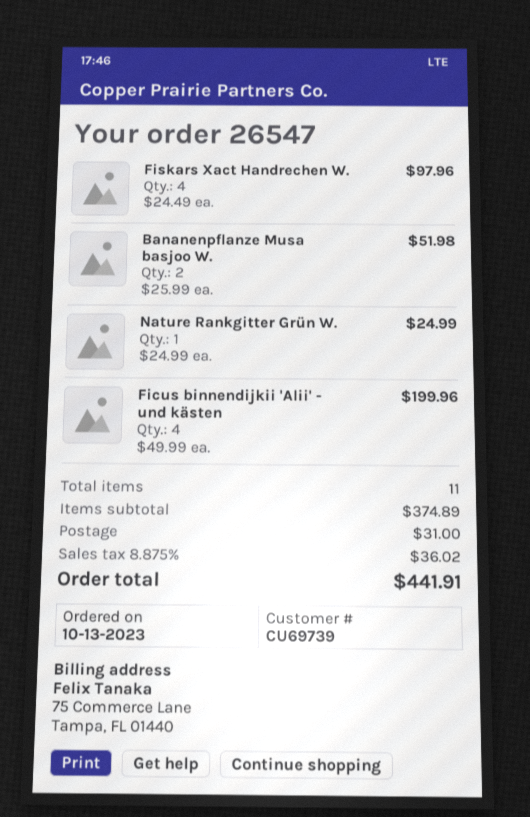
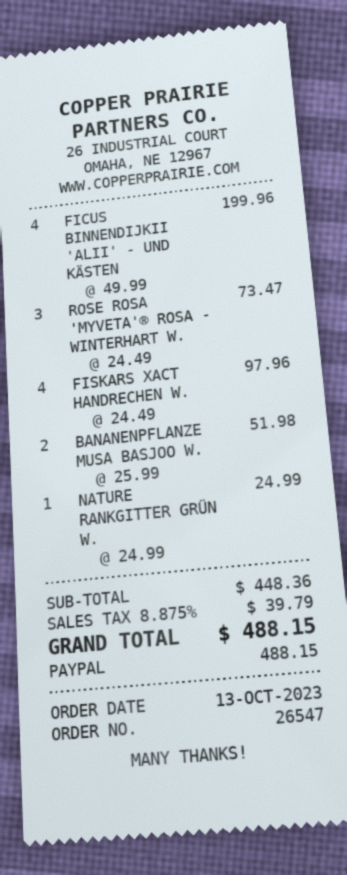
ROSE ROSA 'MYVETA'® ROSA - WINTERHART W.: none -> 3 x 24.49 = 73.47
subtotal: 374.89 -> 448.36
shipping: 31.00 -> none
tax: 8.875% = 36.02 -> 8.875% = 39.79
total: 441.91 -> 488.15

